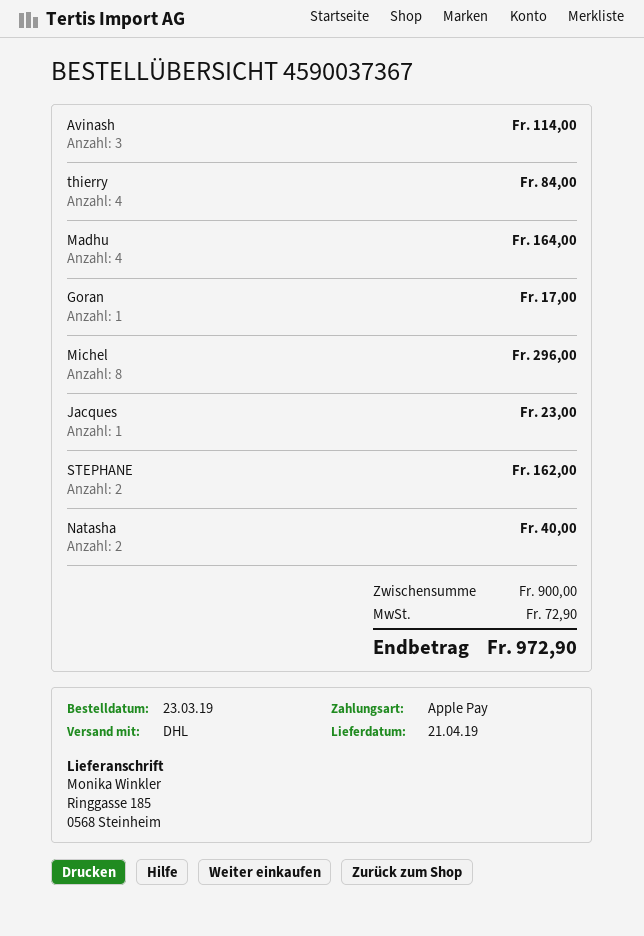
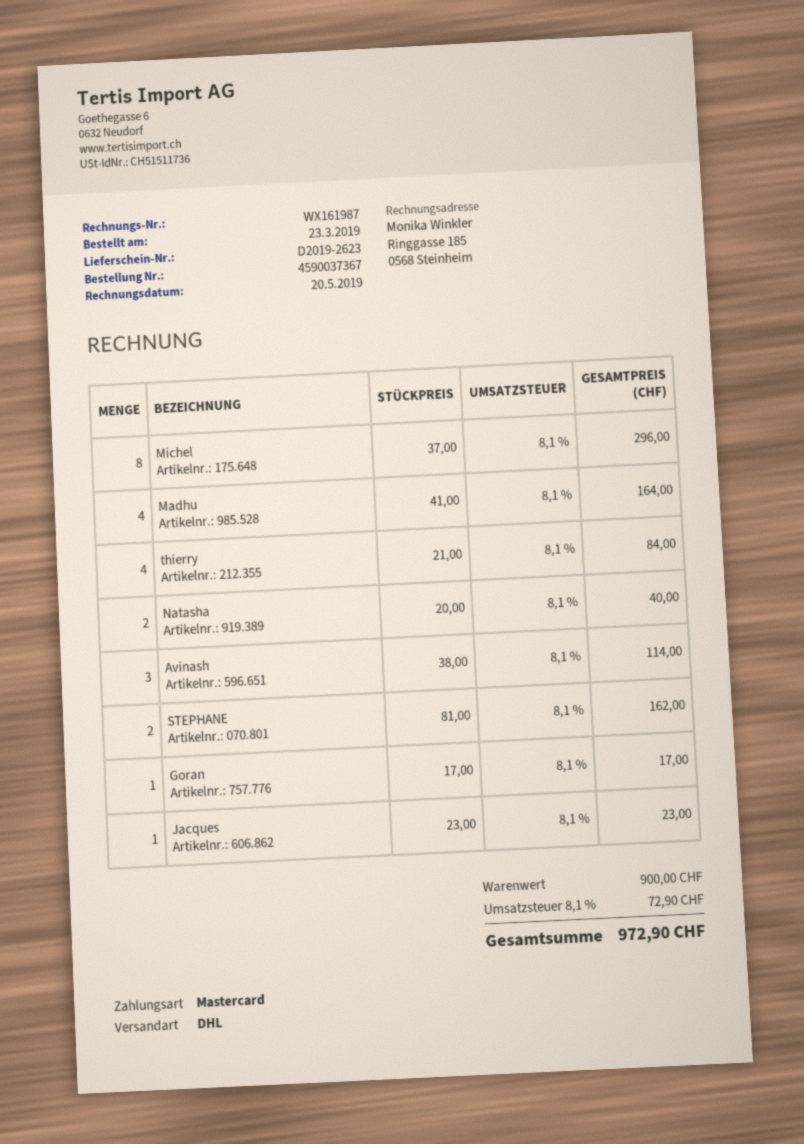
payment method: Apple Pay -> Mastercard

